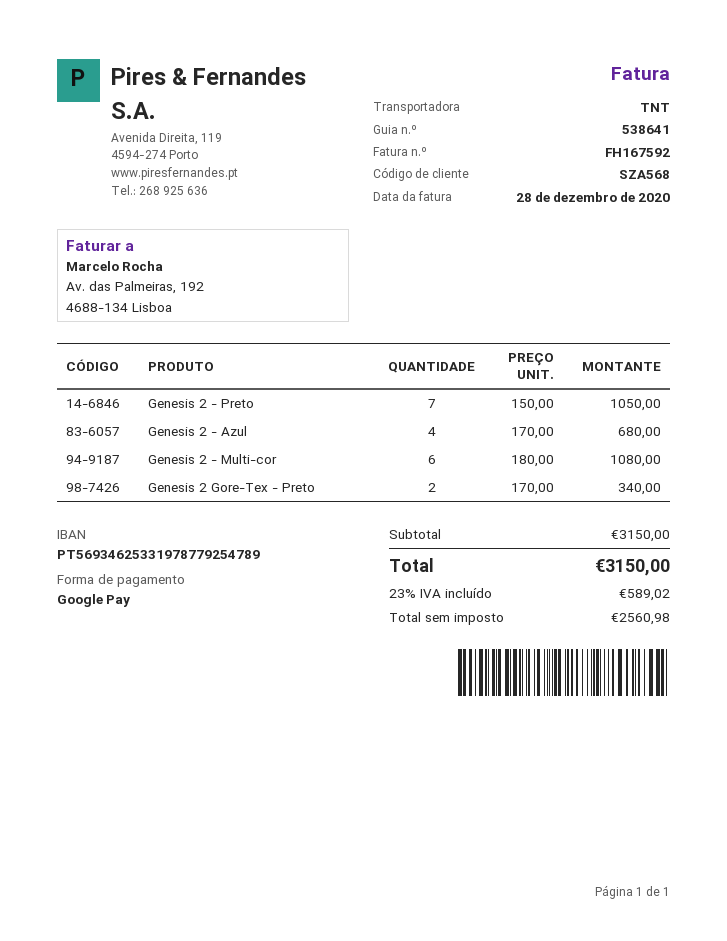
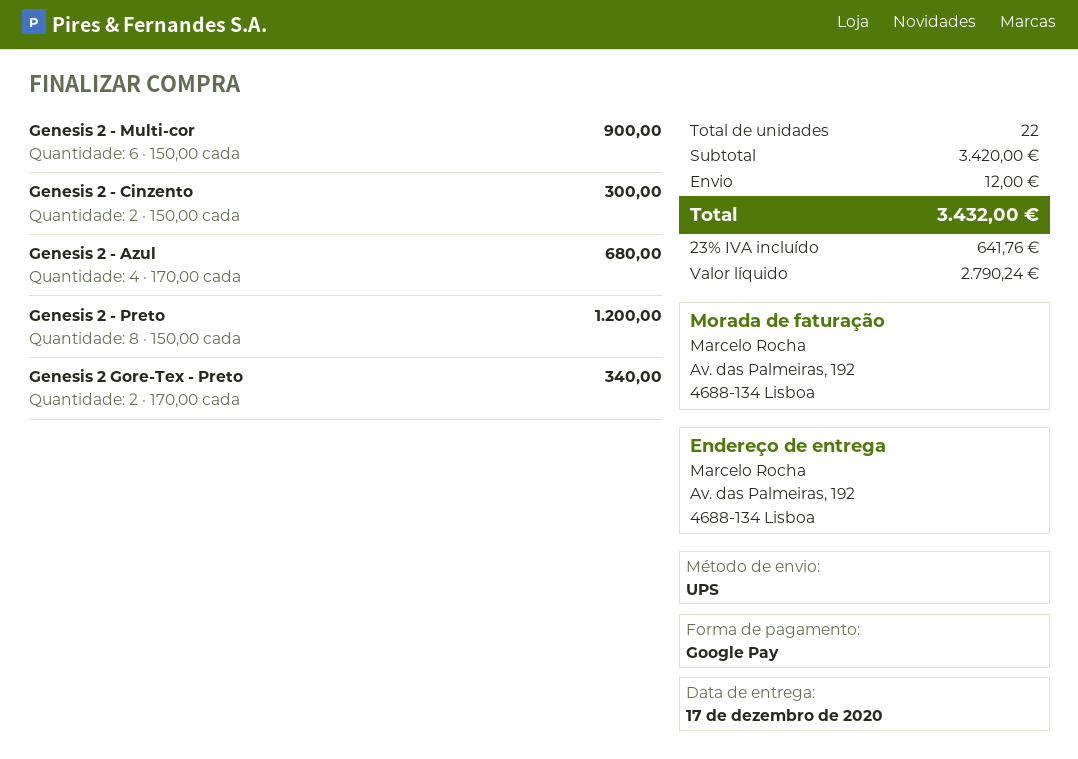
shipping method: TNT -> UPS
Genesis 2 - Preto: 7 x 150.00 = 1050.00 -> 8 x 150.00 = 1200.00
Genesis 2 - Multi-cor: 6 x 180.00 = 1080.00 -> 6 x 150.00 = 900.00
Genesis 2 - Cinzento: none -> 2 x 150.00 = 300.00
subtotal: 3150.00 -> 3420.00
shipping: none -> 12.00
net: 2560.98 -> 2790.24
tax: 23% = 589.02 -> 23% = 641.76
total: 3150.00 -> 3432.00

